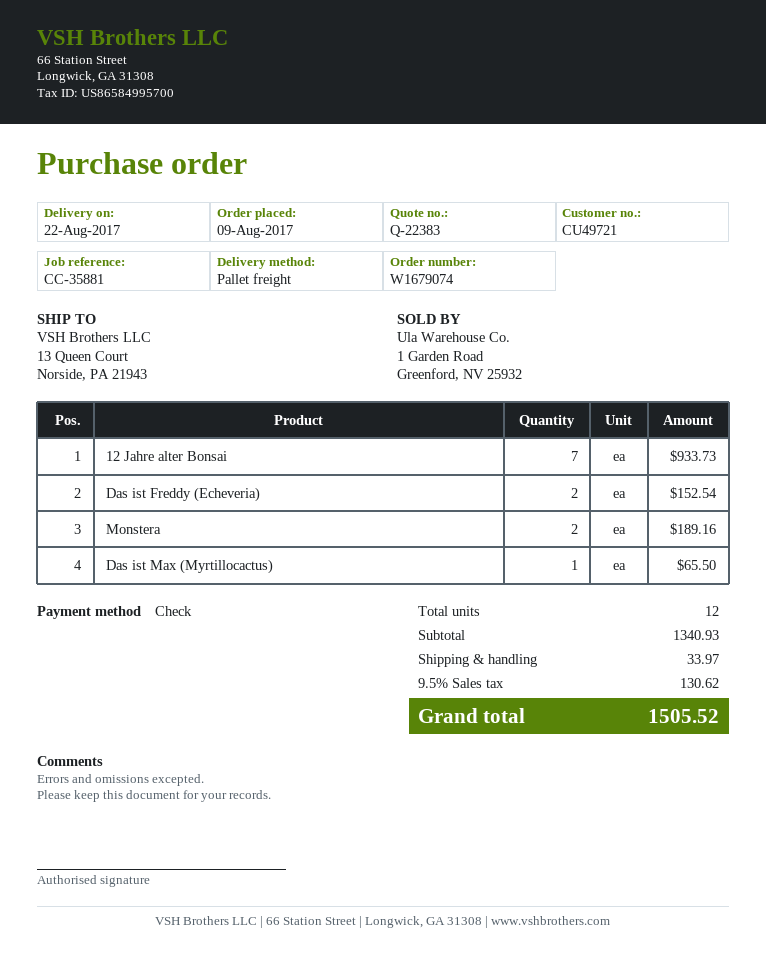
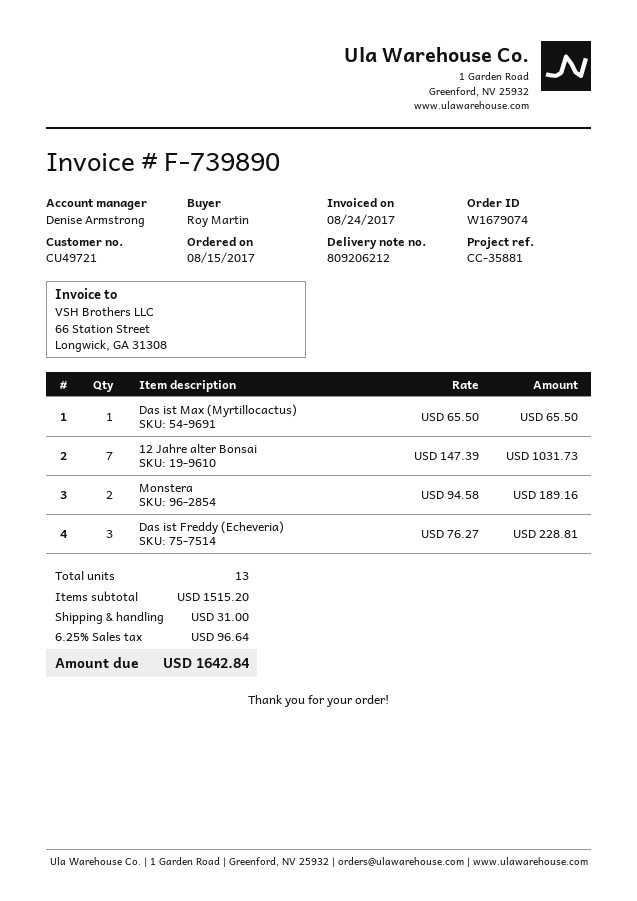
order date: 2017-08-09 -> 2017-08-15
12 Jahre alter Bonsai: 7 for 933.73 -> 7 for 1031.73
Das ist Freddy (Echeveria): 2 for 152.54 -> 3 for 228.81
total quantity: 12 -> 13
subtotal: 1340.93 -> 1515.20
shipping: 33.97 -> 31.00
tax: 9.5% = 130.62 -> 6.25% = 96.64
total: 1505.52 -> 1642.84

